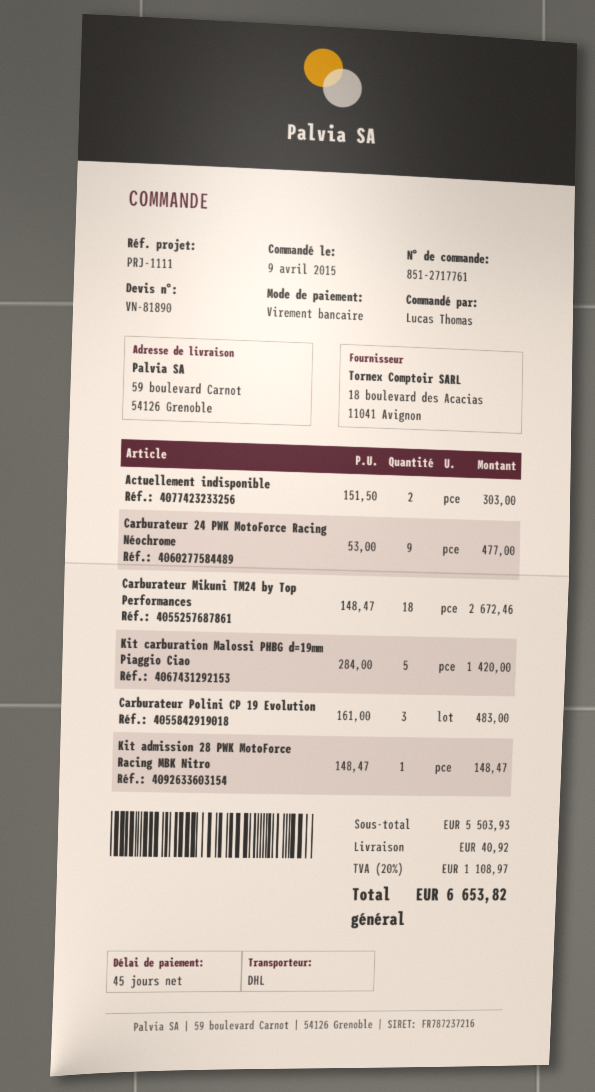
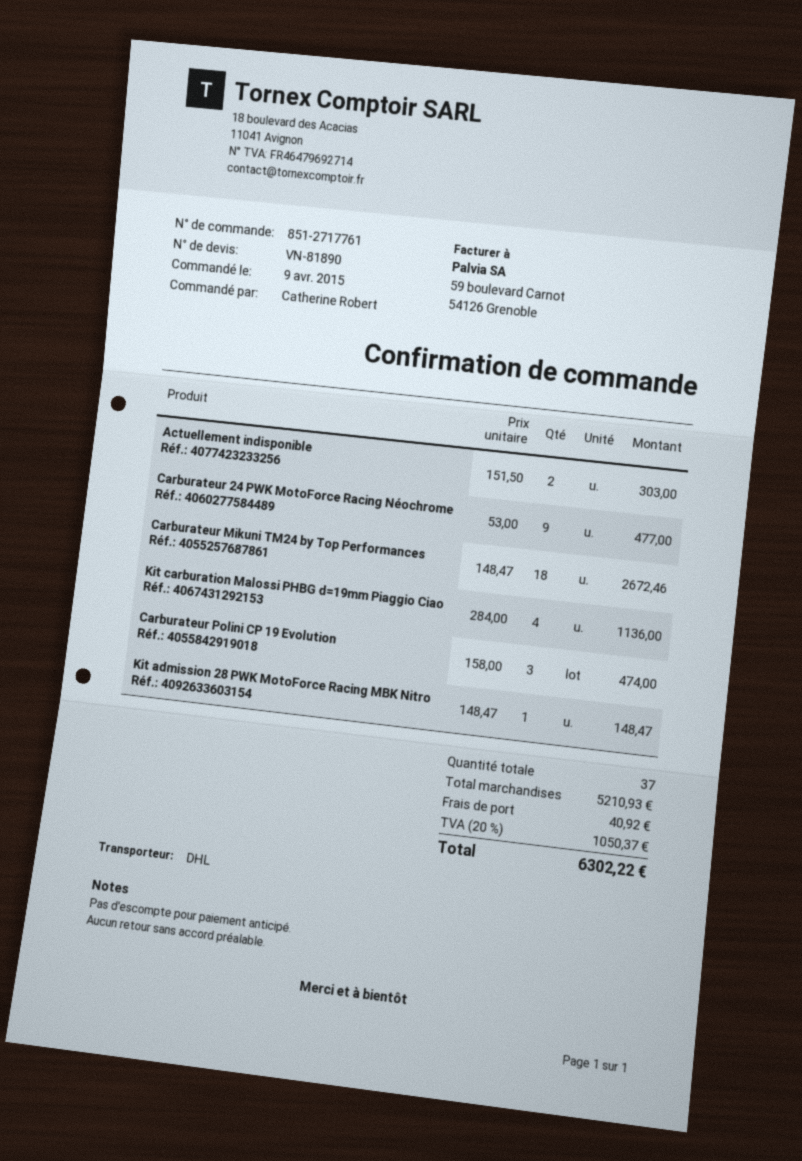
ordered by: Lucas Thomas -> Catherine Robert
Kit carburation Malossi PHBG d=19mm Piaggio Ciao: 5 x 284.00 = 1420.00 -> 4 x 284.00 = 1136.00
Carburateur Polini CP 19 Evolution: 3 x 161.00 = 483.00 -> 3 x 158.00 = 474.00
subtotal: 5503.93 -> 5210.93
tax: 20% = 1108.97 -> 20% = 1050.37
total: 6653.82 -> 6302.22

